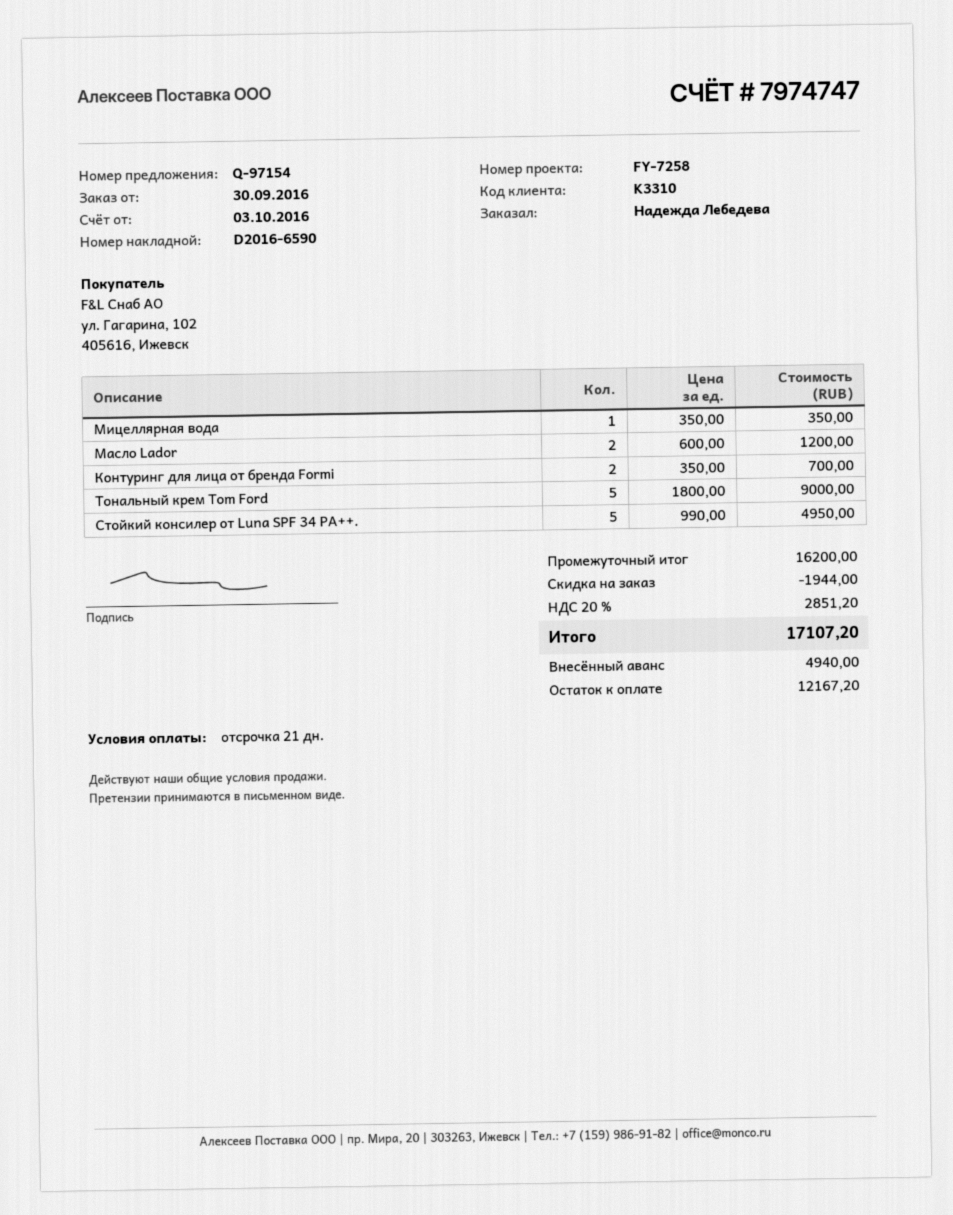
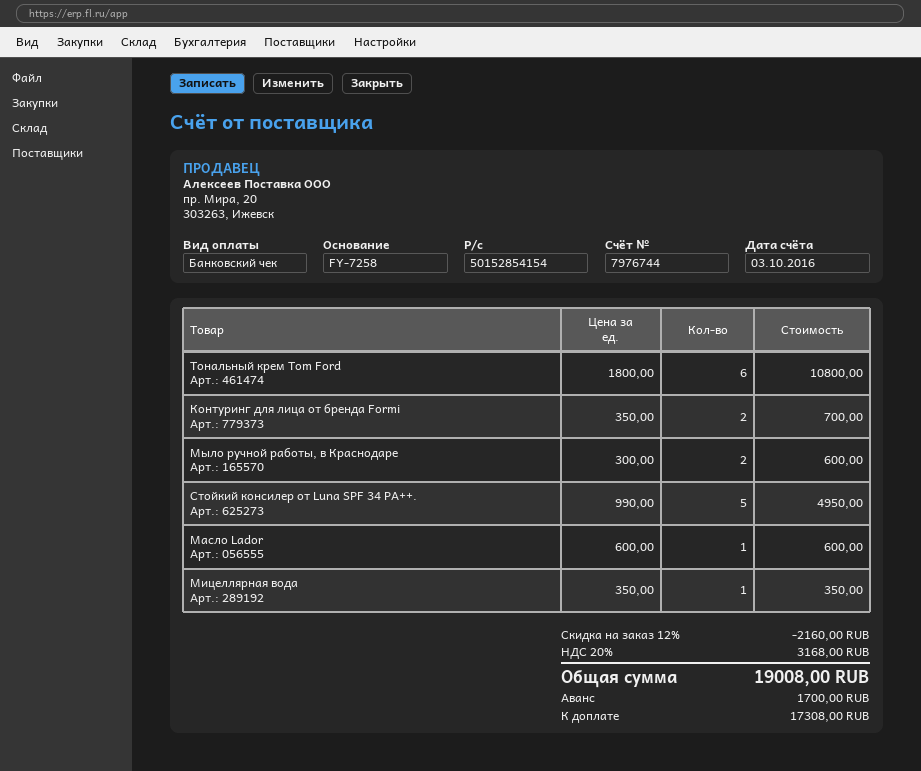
invoice number: 7974747 -> 7976744
Масло Lador: 2 x 600.00 = 1200.00 -> 1 x 600.00 = 600.00
Тональный крем Tom Ford: 5 x 1800.00 = 9000.00 -> 6 x 1800.00 = 10800.00
Мыло ручной работы, в Краснодаре: none -> 2 x 300.00 = 600.00
discount: 1944.00 -> 2160.00
tax: 20% = 2851.20 -> 20% = 3168.00
total: 17107.20 -> 19008.00
deposit: 4940.00 -> 1700.00
balance: 12167.20 -> 17308.00

